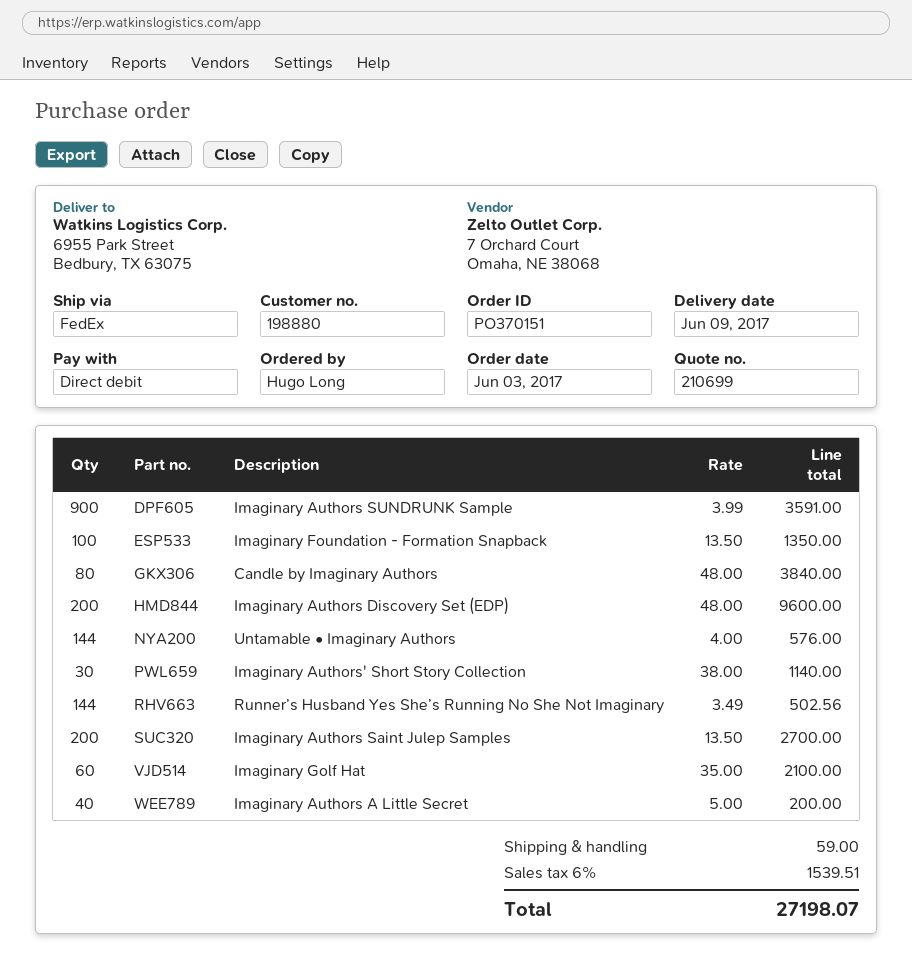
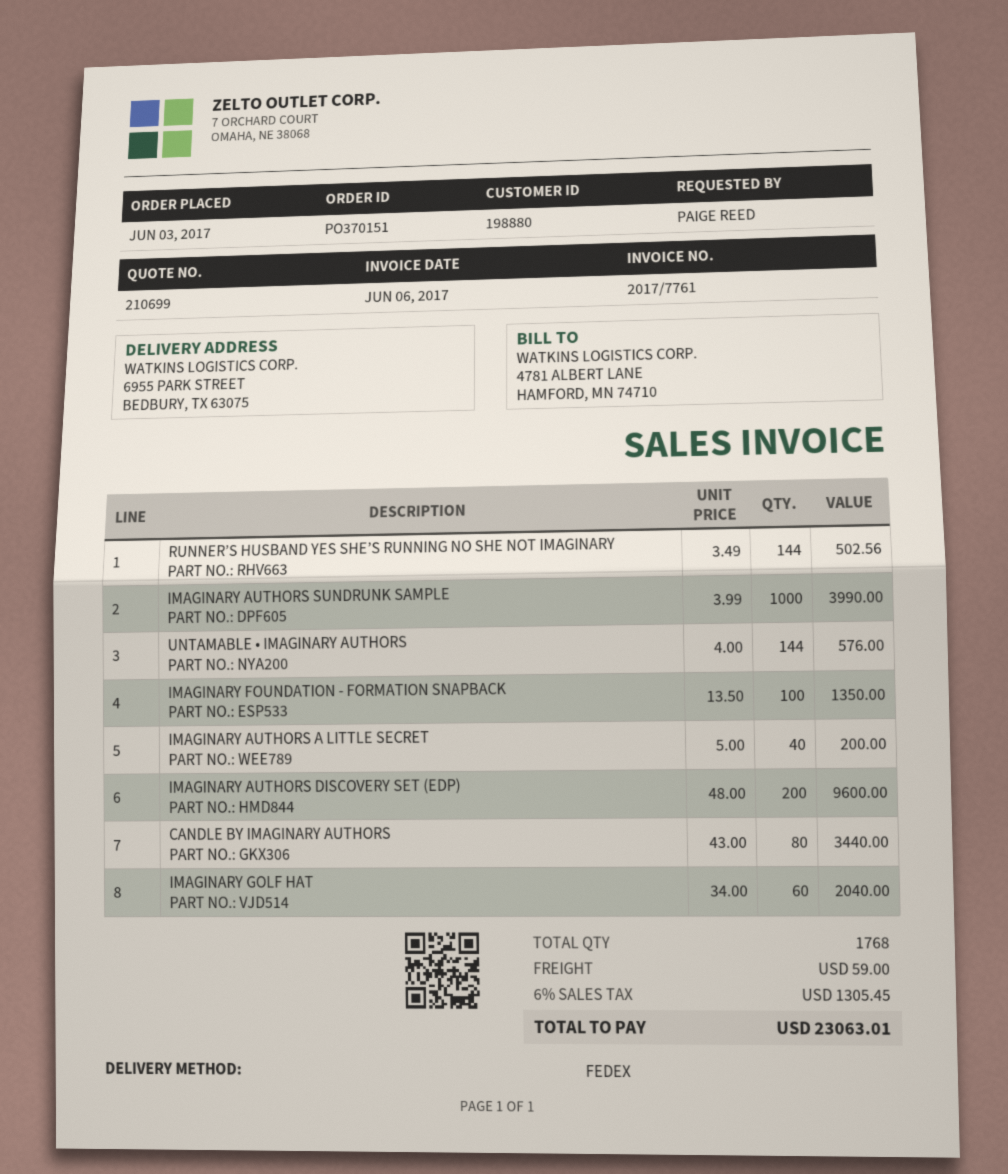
ordered by: Hugo Long -> PAIGE REED
Imaginary Authors SUNDRUNK Sample: 900 x 3.99 = 3591.00 -> 1000 x 3.99 = 3990.00
Candle by Imaginary Authors: 80 x 48.00 = 3840.00 -> 80 x 43.00 = 3440.00
Imaginary Authors' Short Story Collection: 30 x 38.00 = 1140.00 -> none
Imaginary Authors Saint Julep Samples: 200 x 13.50 = 2700.00 -> none
Imaginary Golf Hat: 60 x 35.00 = 2100.00 -> 60 x 34.00 = 2040.00
tax: 6% = 1539.51 -> 6% = 1305.45
total: 27198.07 -> 23063.01

